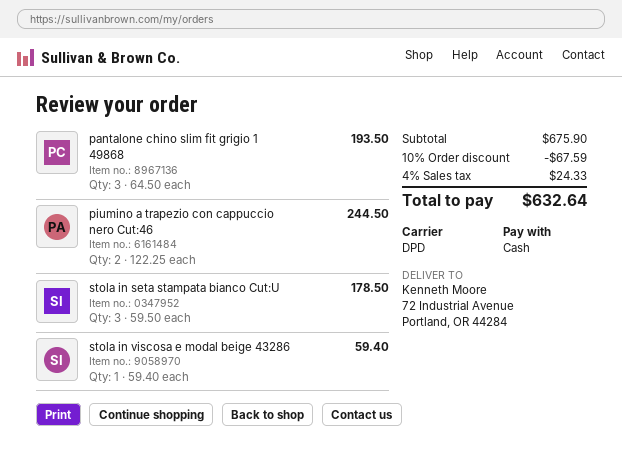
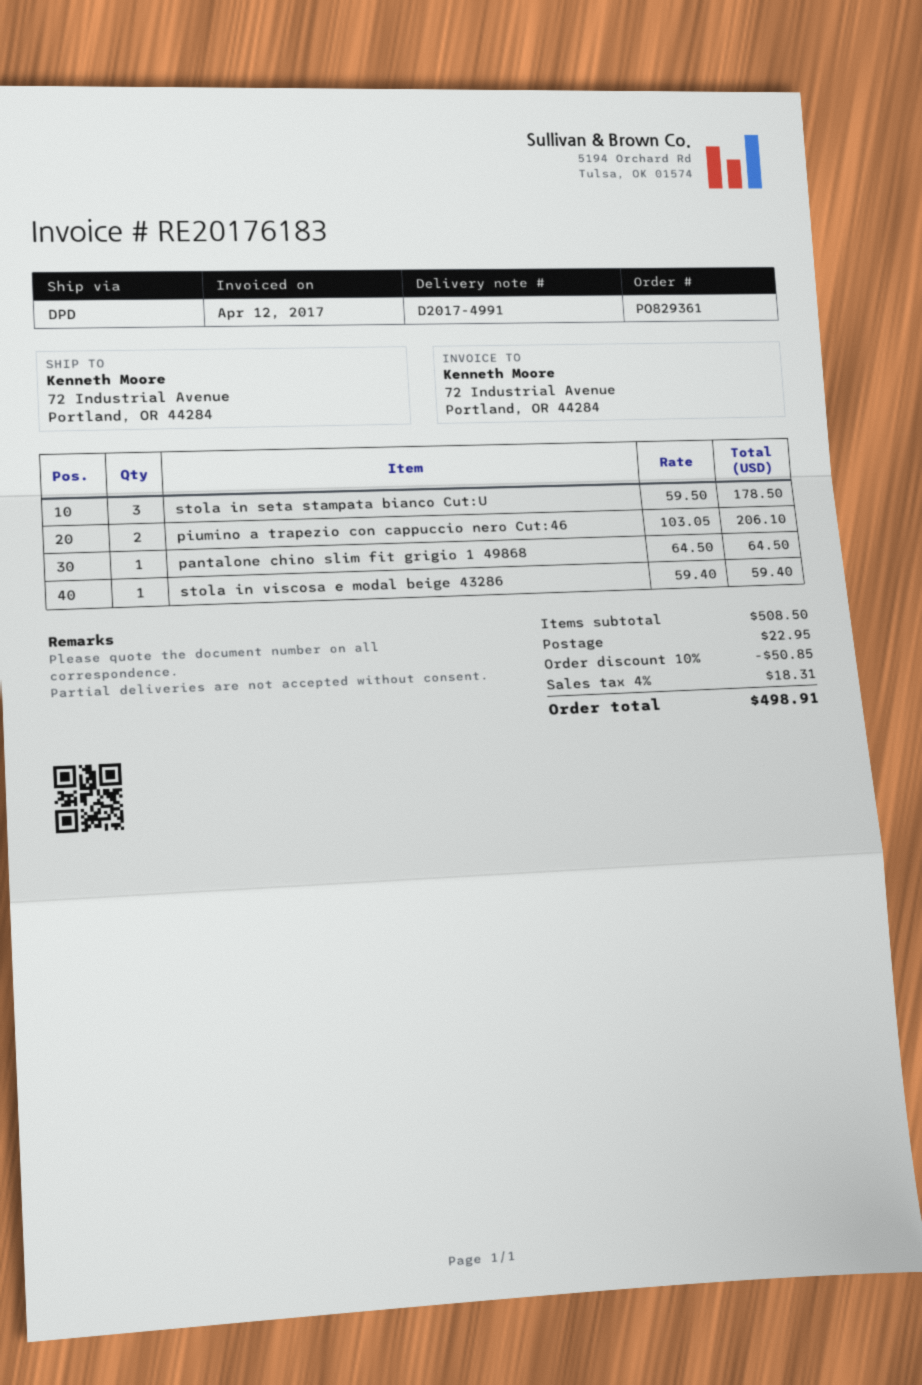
pantalone chino slim fit grigio 1 49868: 3 x 64.50 = 193.50 -> 1 x 64.50 = 64.50
piumino a trapezio con cappuccio nero Cut:46: 2 x 122.25 = 244.50 -> 2 x 103.05 = 206.10
subtotal: 675.90 -> 508.50
discount: 10% = 67.59 -> 10% = 50.85
shipping: none -> 22.95
tax: 4% = 24.33 -> 4% = 18.31
total: 632.64 -> 498.91

